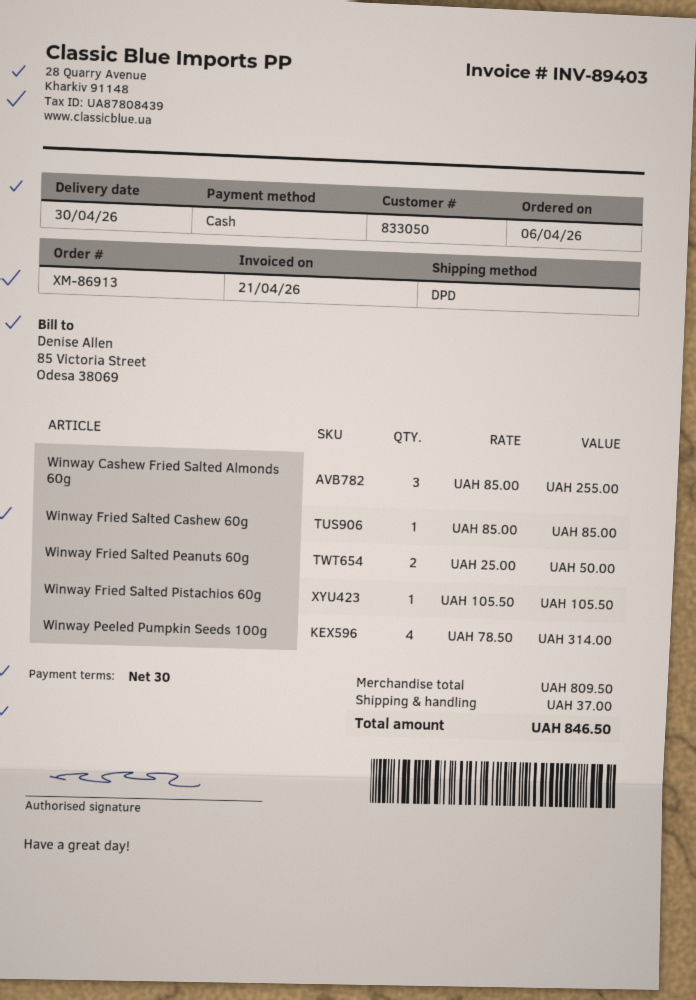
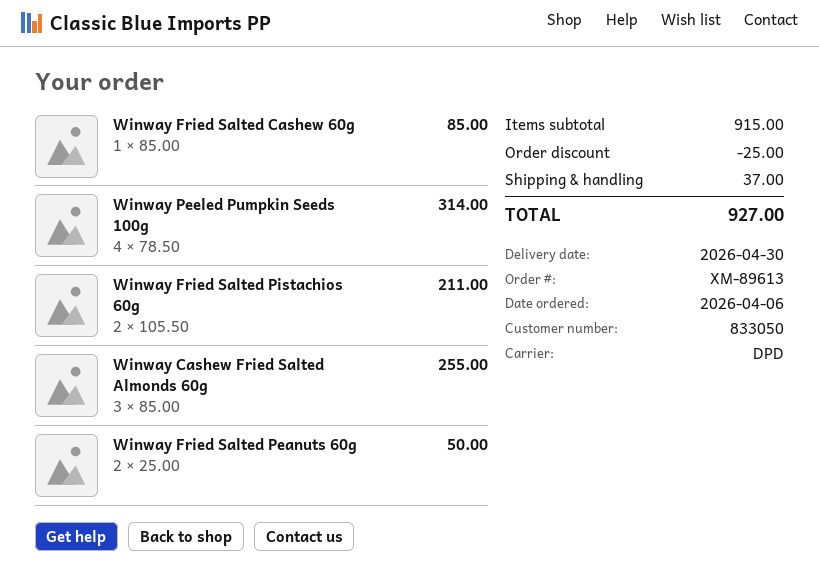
order number: XM-86913 -> XM-89613
Winway Fried Salted Pistachios 60g: 1 x 105.50 = 105.50 -> 2 x 105.50 = 211.00
subtotal: 809.50 -> 915.00
discount: none -> 25.00
total: 846.50 -> 927.00

